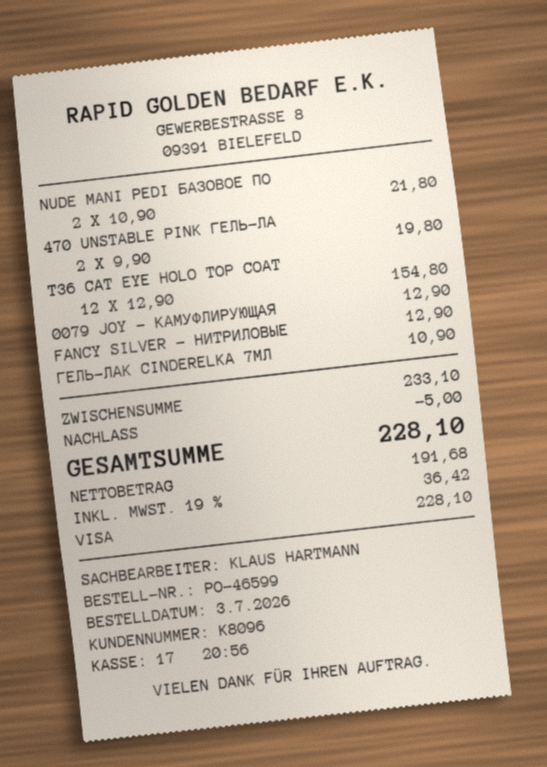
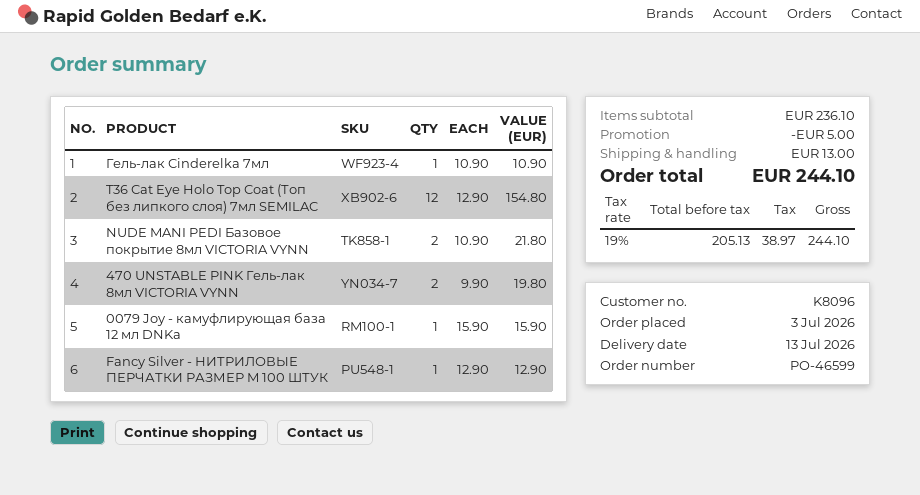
0079 JOY - КАМУФЛИРУЮЩАЯ: 1 x 12.90 = 12.90 -> 1 x 15.90 = 15.90
subtotal: 233.10 -> 236.10
shipping: none -> 13.00
net: 191.68 -> 205.13
tax: 19% = 36.42 -> 19% = 38.97
total: 228.10 -> 244.10

